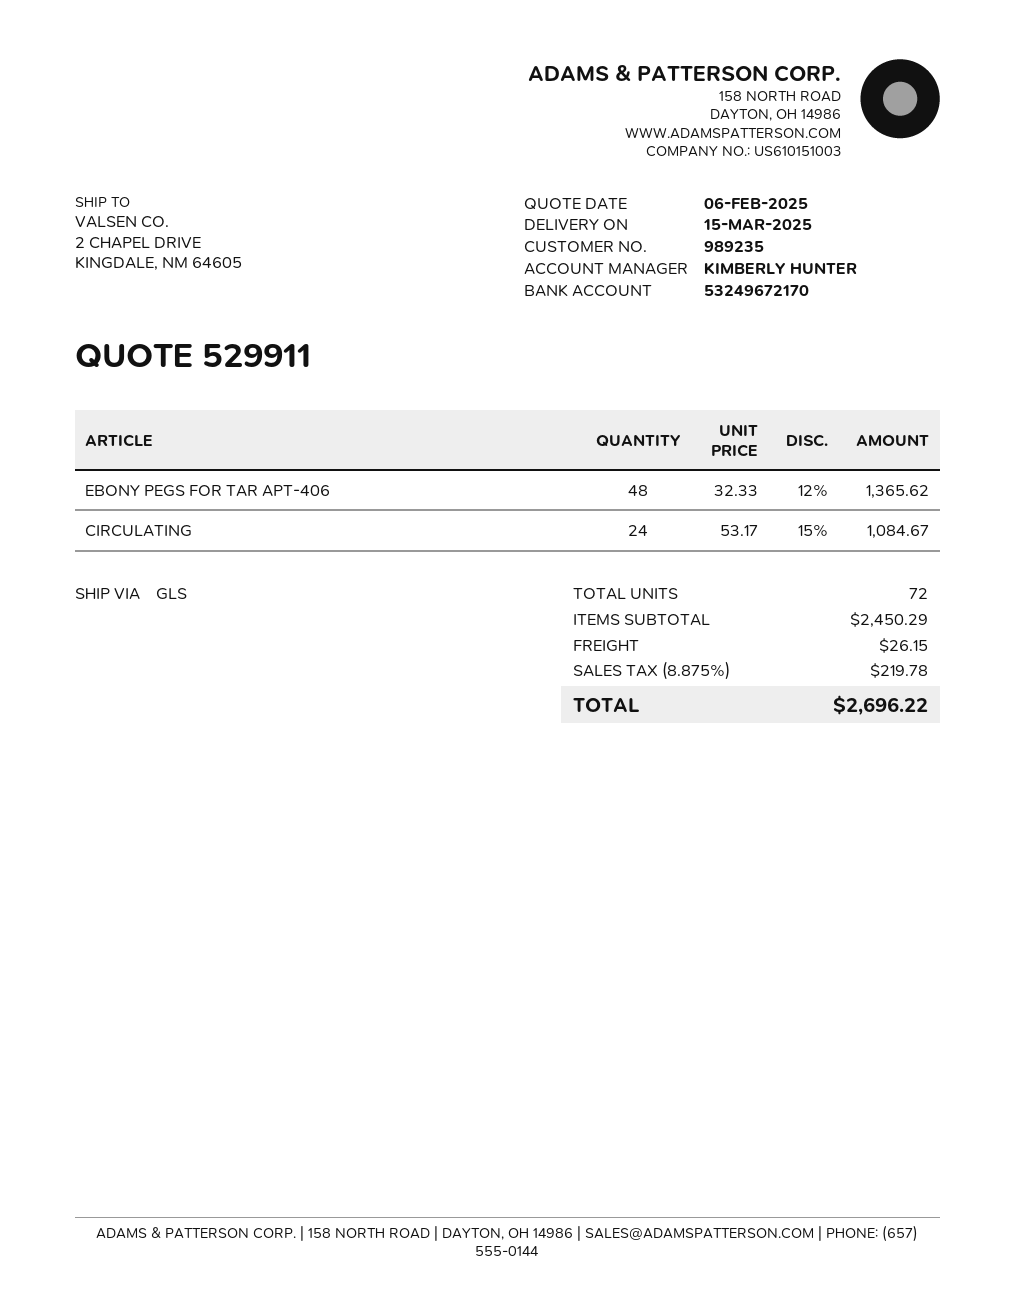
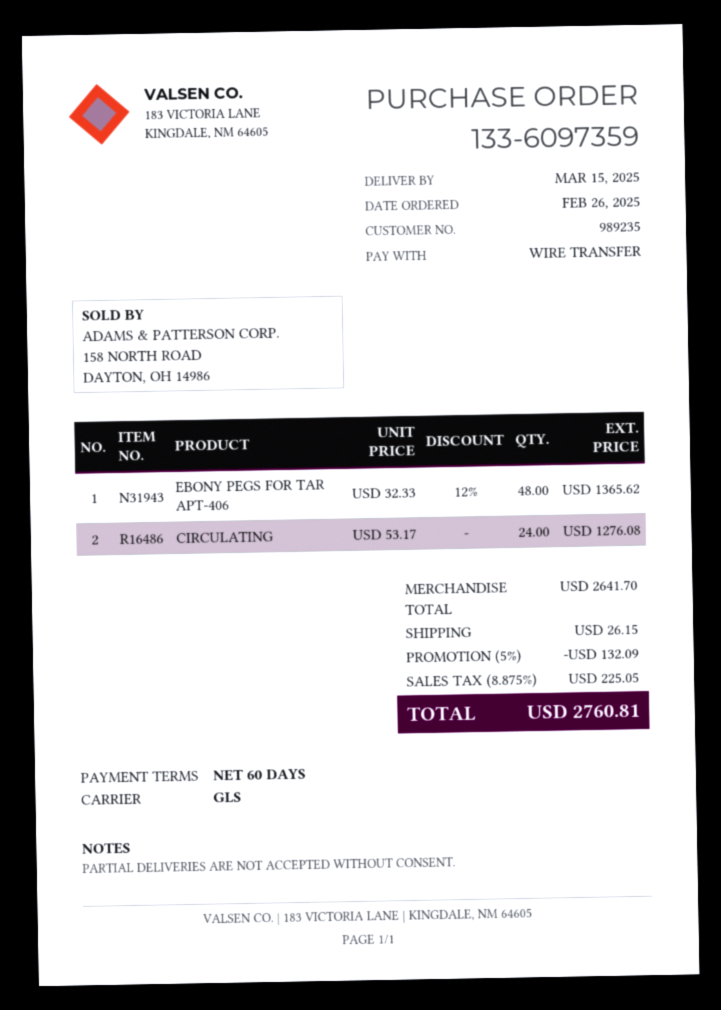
CIRCULATING: 24 x 53.17 - 15% = 1084.67 -> 24 x 53.17 = 1276.08
subtotal: 2450.29 -> 2641.70
discount: none -> 5% = 132.09
tax: 8.875% = 219.78 -> 8.875% = 225.05
total: 2696.22 -> 2760.81

